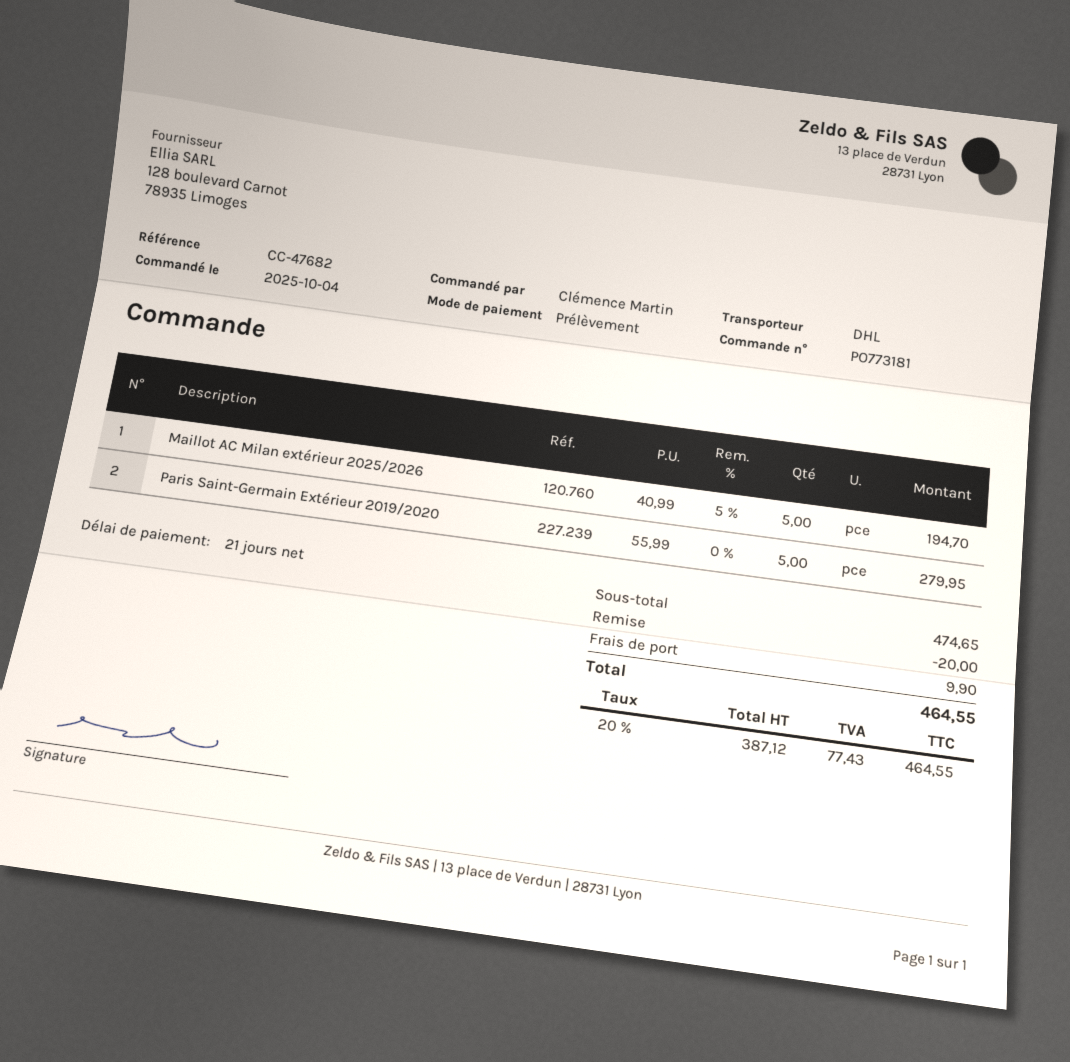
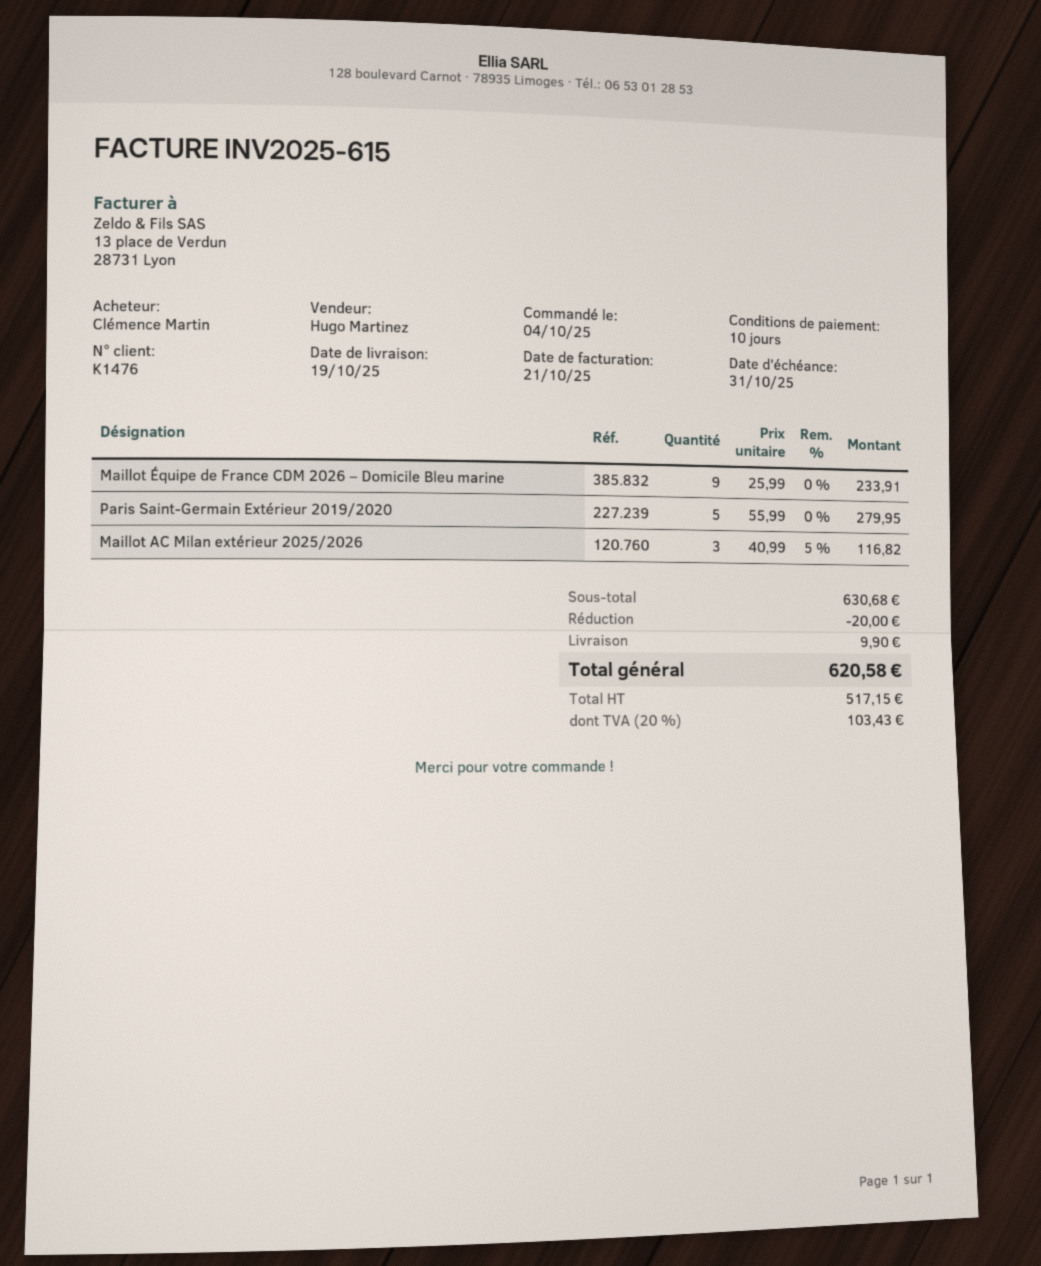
payment terms: 21 days -> 10 days
Maillot AC Milan extérieur 2025/2026: 5 x 40.99 - 5% = 194.70 -> 3 x 40.99 - 5% = 116.82
Maillot Équipe de France CDM 2026 – Domicile Bleu marine: none -> 9 x 25.99 = 233.91
subtotal: 474.65 -> 630.68
net: 387.12 -> 517.15
tax: 20% = 77.43 -> 20% = 103.43
total: 464.55 -> 620.58

